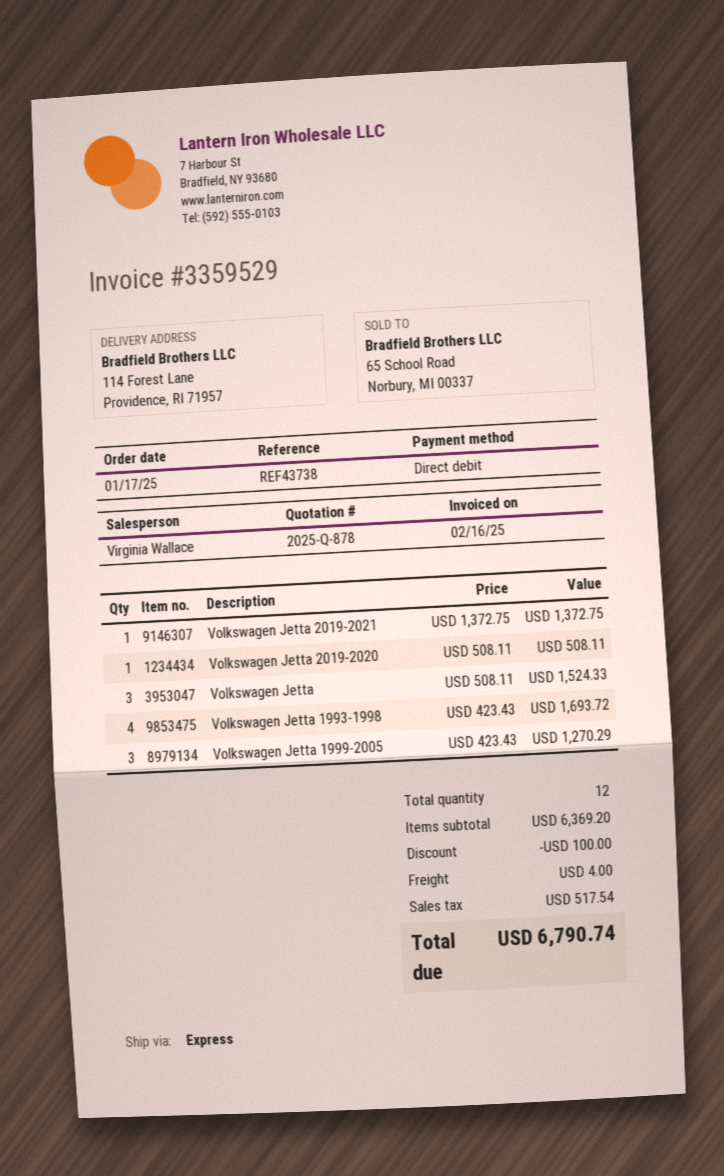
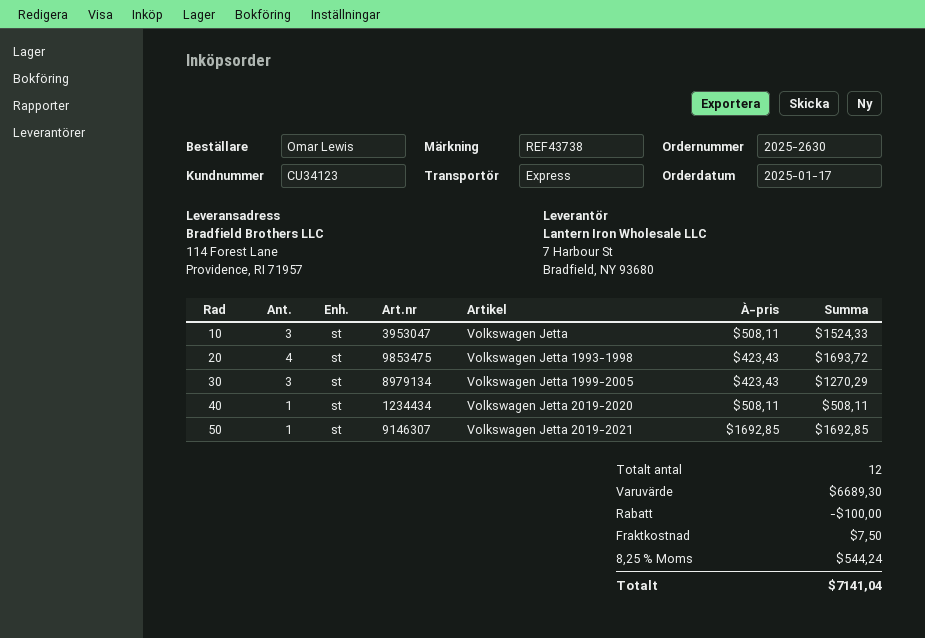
Volkswagen Jetta 2019-2021: 1 x 1372.75 = 1372.75 -> 1 x 1692.85 = 1692.85
subtotal: 6369.20 -> 6689.30
shipping: 4.00 -> 7.50
tax: 517.54 -> 544.24
total: 6790.74 -> 7141.04

